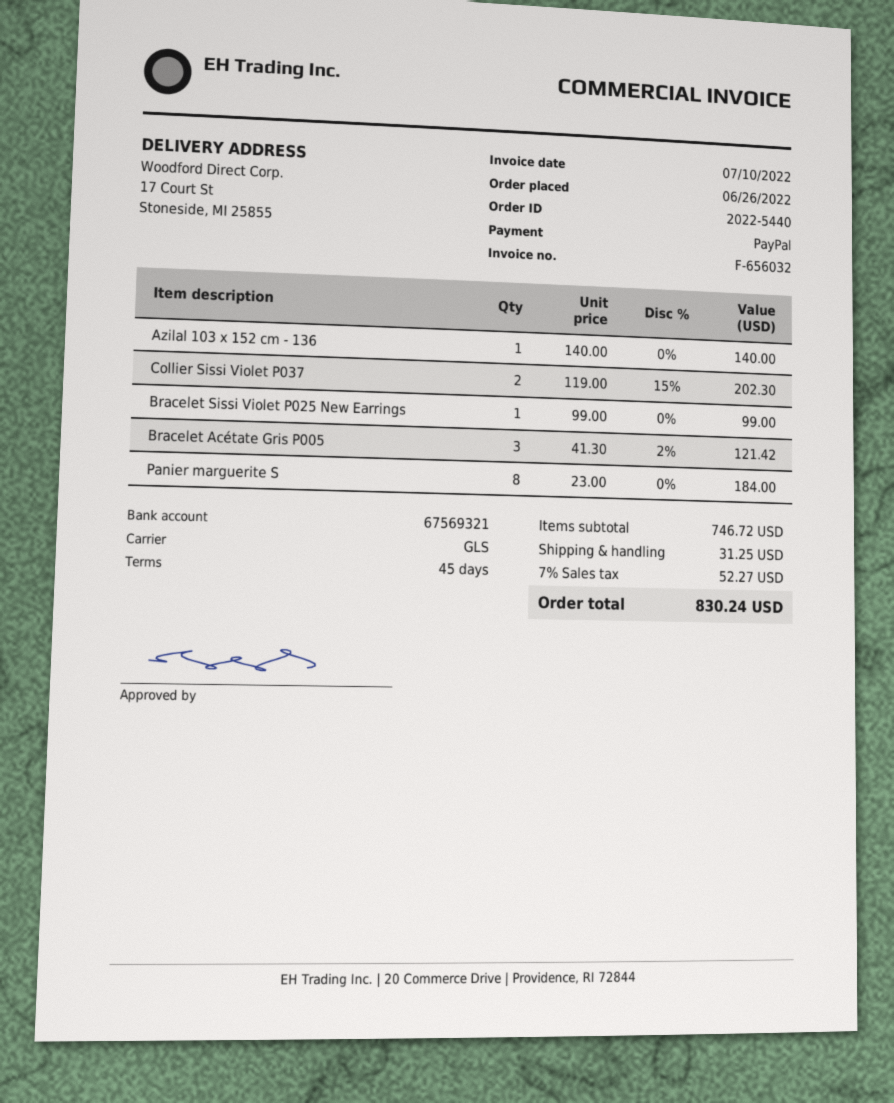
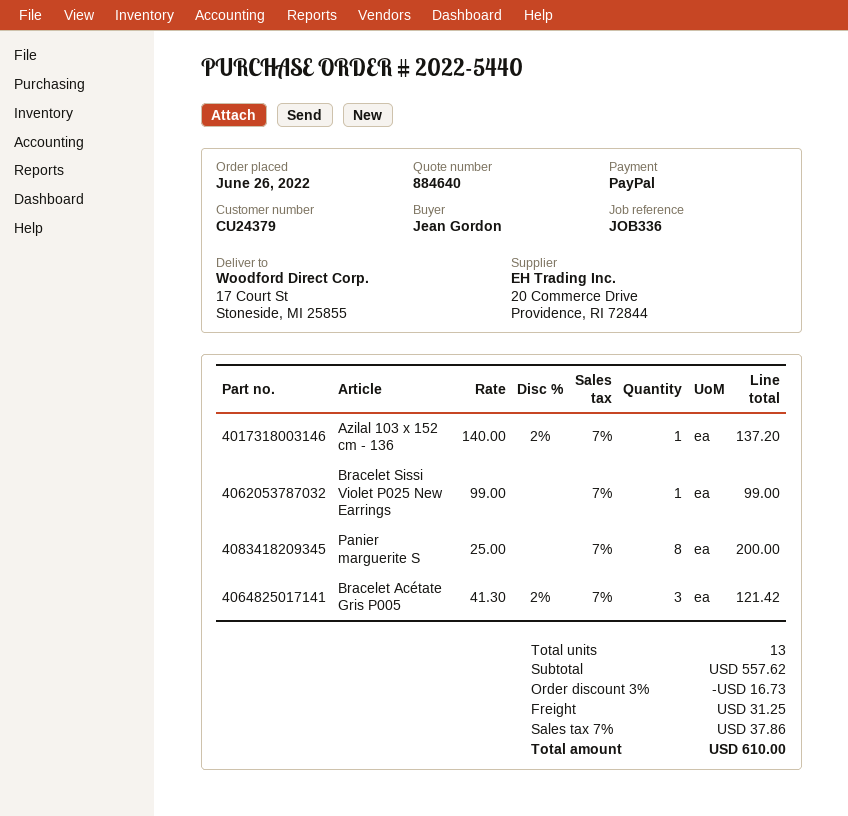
Azilal 103 x 152 cm - 136: 1 x 140.00 = 140.00 -> 1 x 140.00 - 2% = 137.20
Collier Sissi Violet P037: 2 x 119.00 - 15% = 202.30 -> none
Panier marguerite S: 8 x 23.00 = 184.00 -> 8 x 25.00 = 200.00
subtotal: 746.72 -> 557.62
discount: none -> 3% = 16.73
tax: 7% = 52.27 -> 7% = 37.86
total: 830.24 -> 610.00

